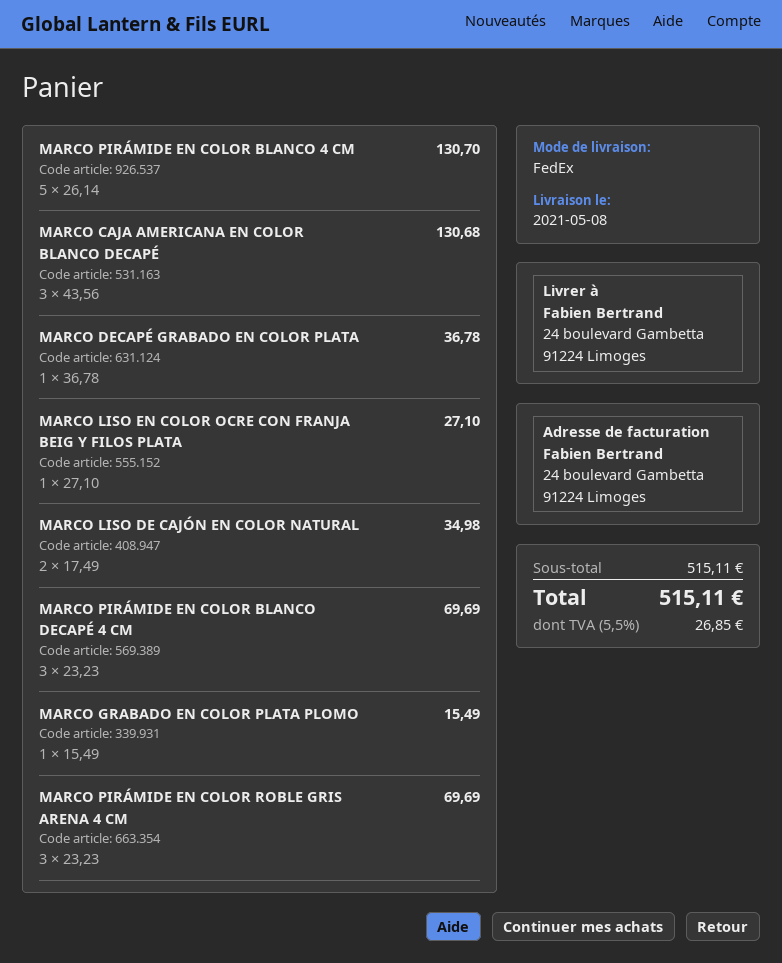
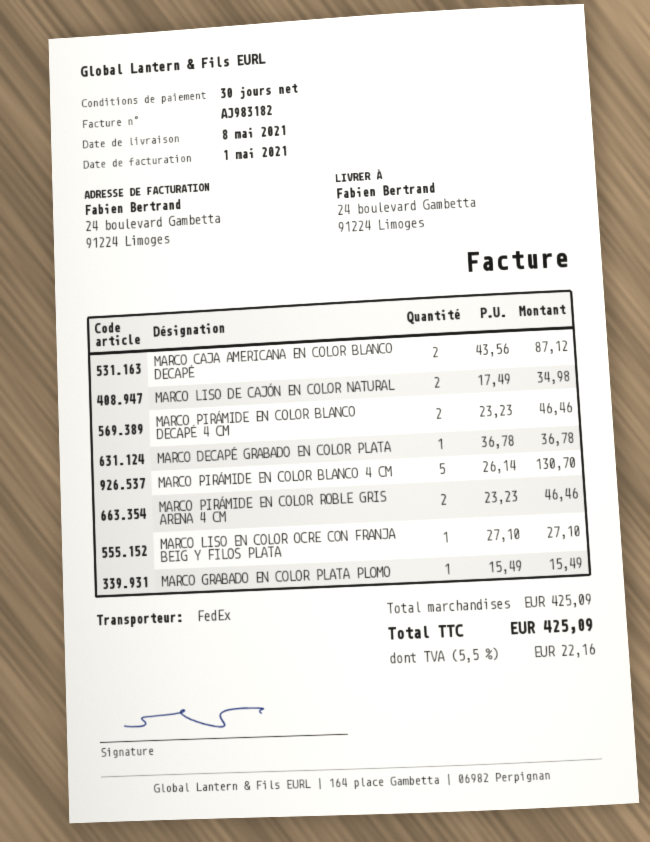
MARCO CAJA AMERICANA EN COLOR BLANCO DECAPÉ: 3 x 43.56 = 130.68 -> 2 x 43.56 = 87.12
MARCO PIRÁMIDE EN COLOR BLANCO DECAPÉ 4 CM: 3 x 23.23 = 69.69 -> 2 x 23.23 = 46.46
MARCO PIRÁMIDE EN COLOR ROBLE GRIS ARENA 4 CM: 3 x 23.23 = 69.69 -> 2 x 23.23 = 46.46
subtotal: 515.11 -> 425.09
tax: 5.5% = 26.85 -> 5.5% = 22.16
total: 515.11 -> 425.09

